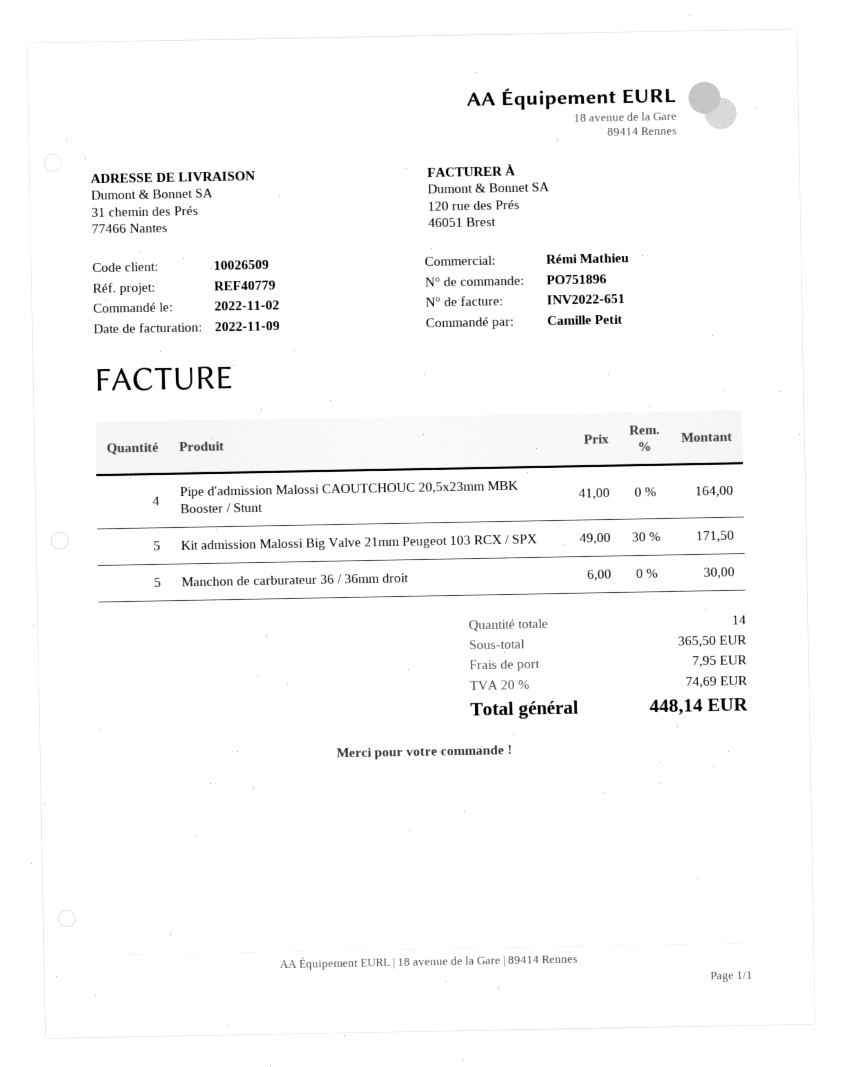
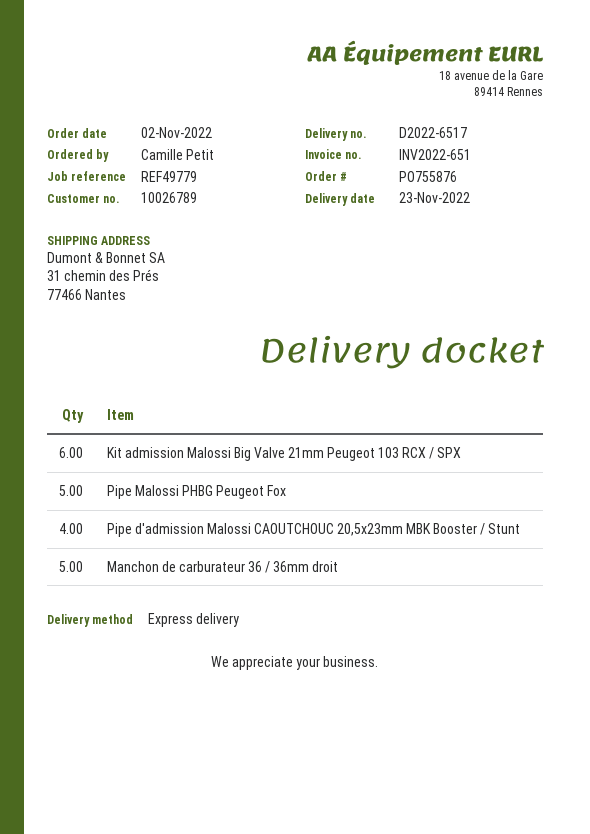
order number: PO751896 -> PO755876
customer number: 10026509 -> 10026789
reference: REF40779 -> REF49779
Kit admission Malossi Big Valve 21mm Peugeot 103 RCX / SPX: 5 -> 6
Pipe Malossi PHBG Peugeot Fox: none -> 5

